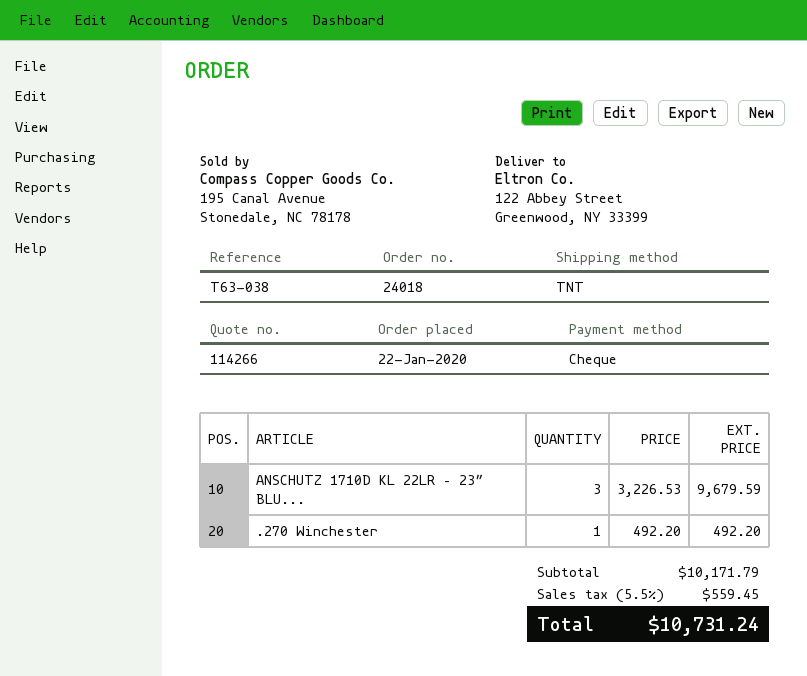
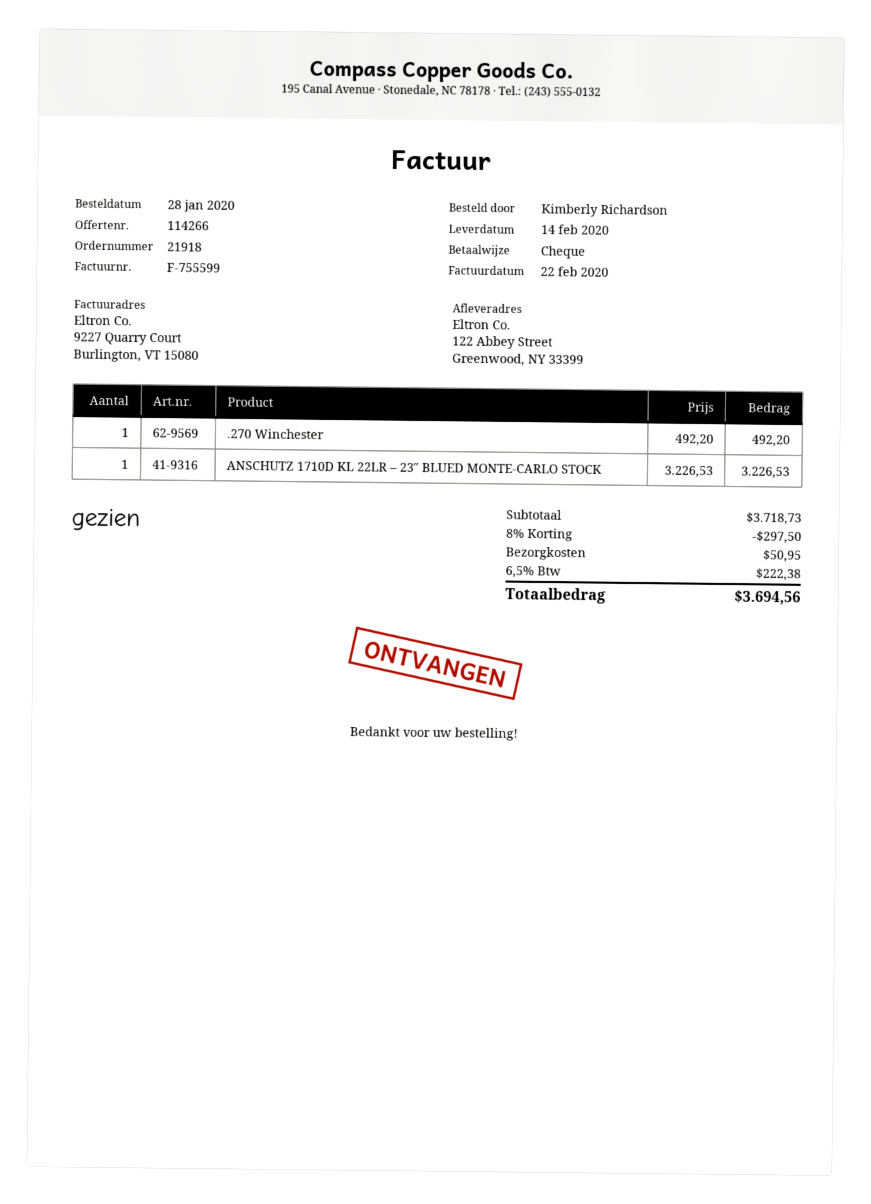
order number: 24018 -> 21918
order date: 2020-01-22 -> 2020-01-28
ANSCHUTZ 1710D KL 22LR – 23″ BLU...: 3 x 3226.53 = 9679.59 -> 1 x 3226.53 = 3226.53
subtotal: 10171.79 -> 3718.73
discount: none -> 8% = 297.50
shipping: none -> 50.95
tax: 5.5% = 559.45 -> 6.5% = 222.38
total: 10731.24 -> 3694.56

